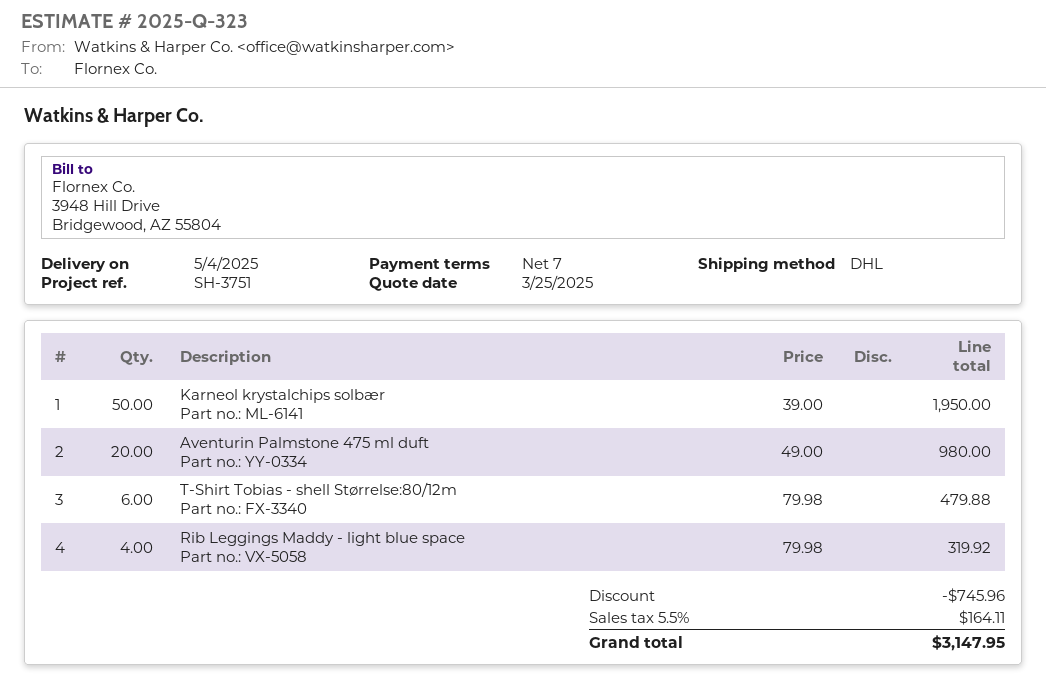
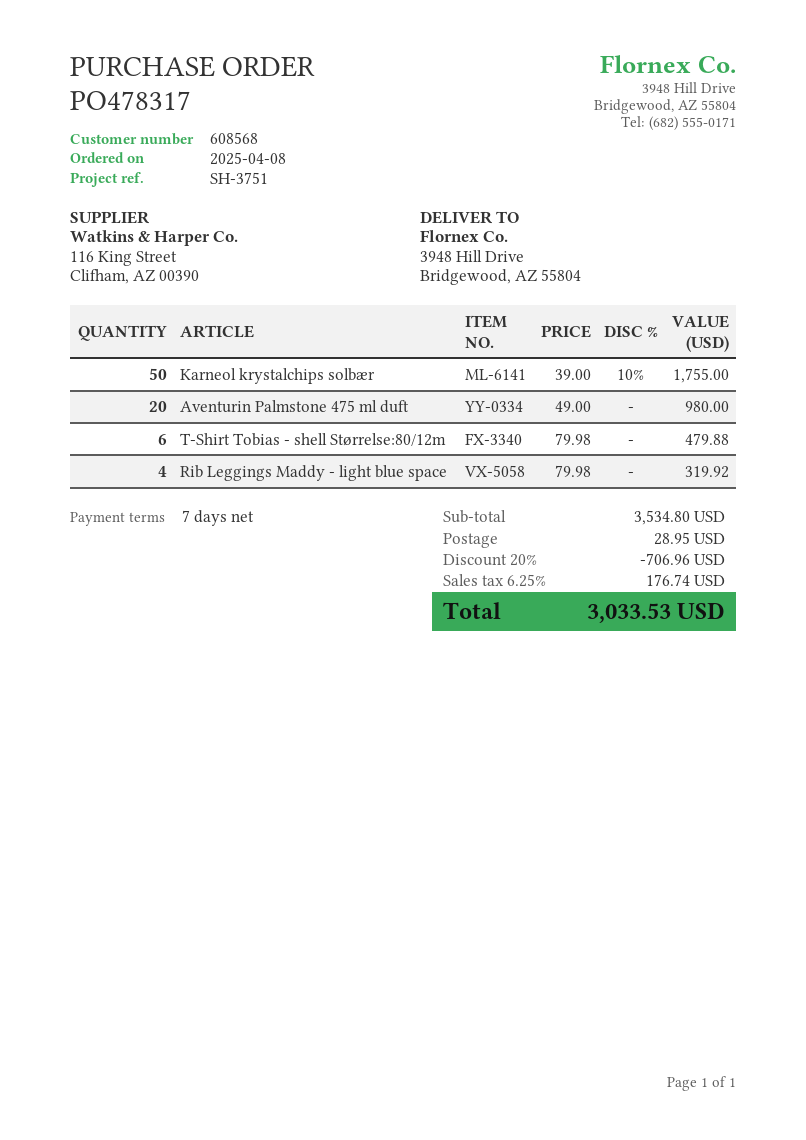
Karneol krystalchips solbær: 50 x 39.00 = 1950.00 -> 50 x 39.00 - 10% = 1755.00
discount: 745.96 -> 706.96
shipping: none -> 28.95
tax: 5.5% = 164.11 -> 6.25% = 176.74
total: 3147.95 -> 3033.53

